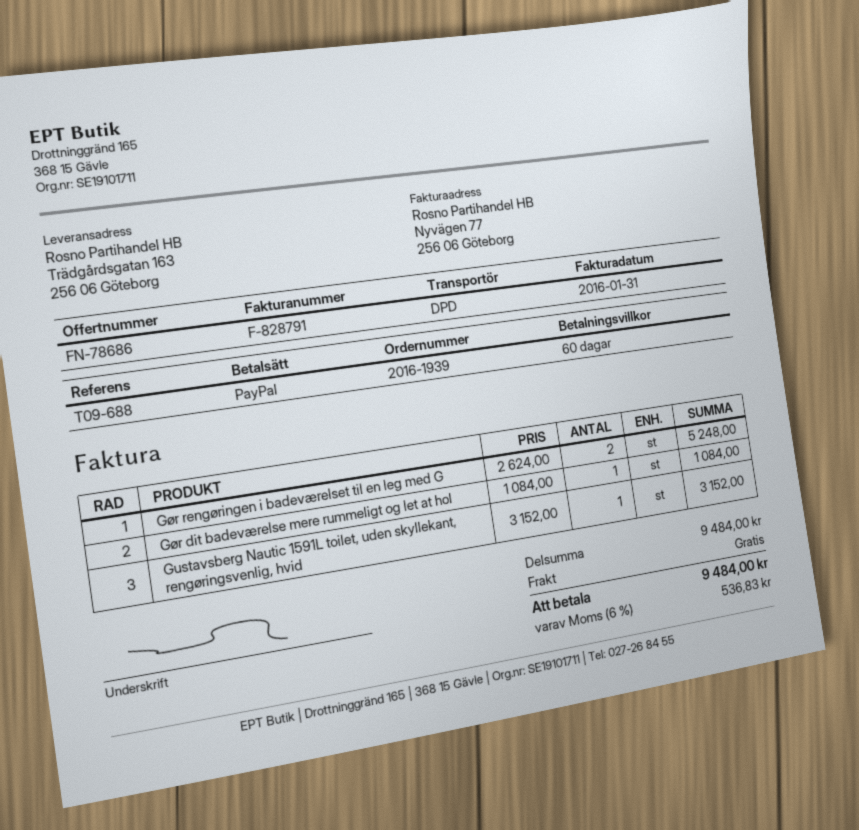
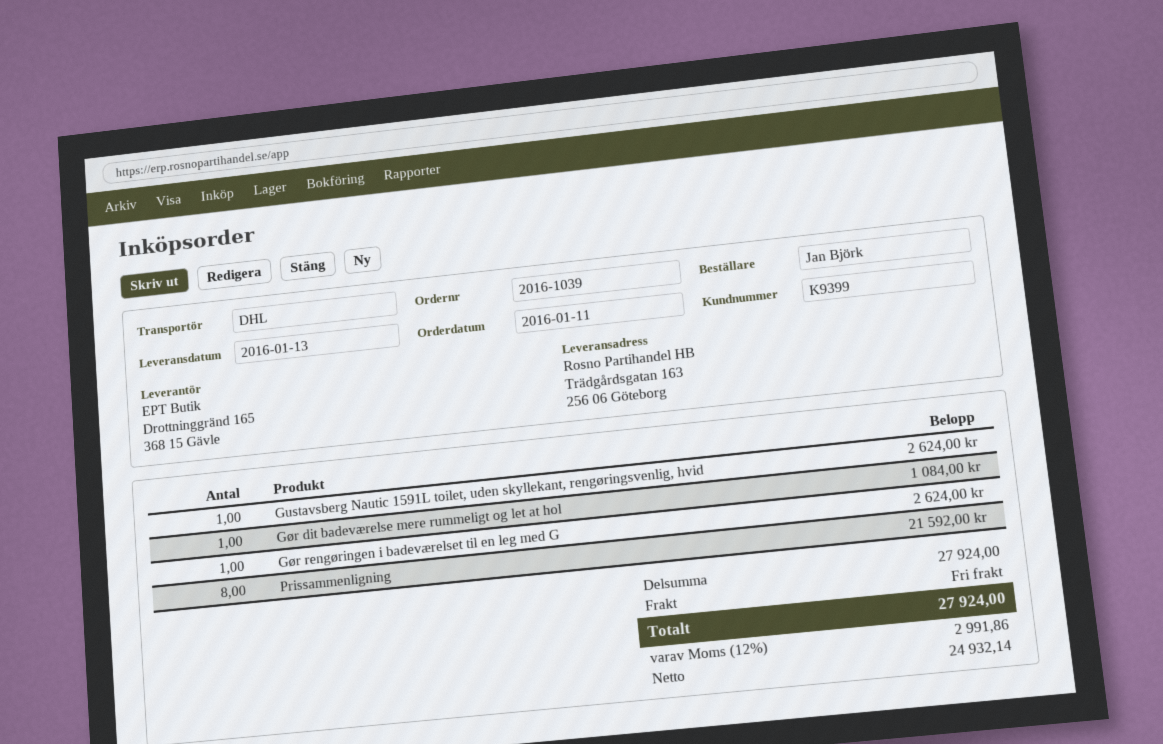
order number: 2016-1939 -> 2016-1039
shipping method: DPD -> DHL
Gør rengøringen i badeværelset til en leg med G: 2 for 5248.00 -> 1 for 2624.00
Gustavsberg Nautic 1591L toilet, uden skyllekant, rengøringsvenlig, hvid: 1 for 3152.00 -> 1 for 2624.00
Prissammenligning: none -> 8 for 21592.00
subtotal: 9484.00 -> 27924.00
tax: 6% = 536.83 -> 12% = 2991.86
total: 9484.00 -> 27924.00

